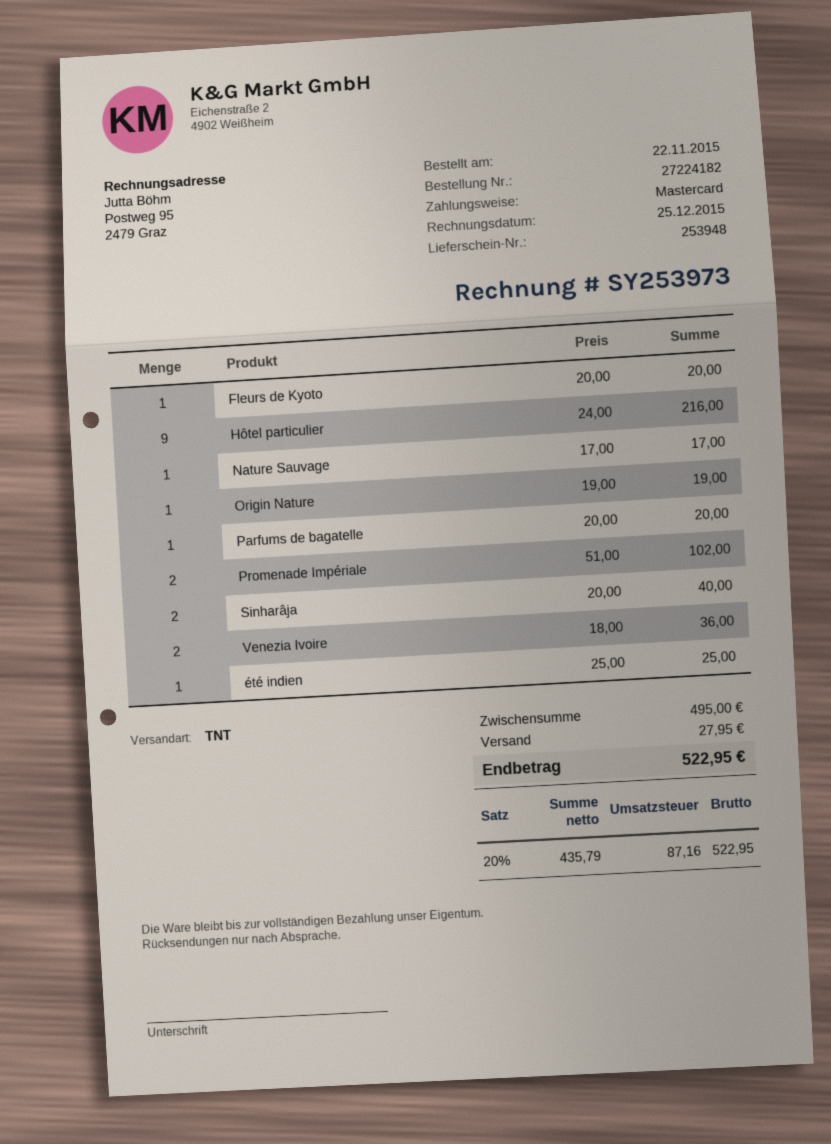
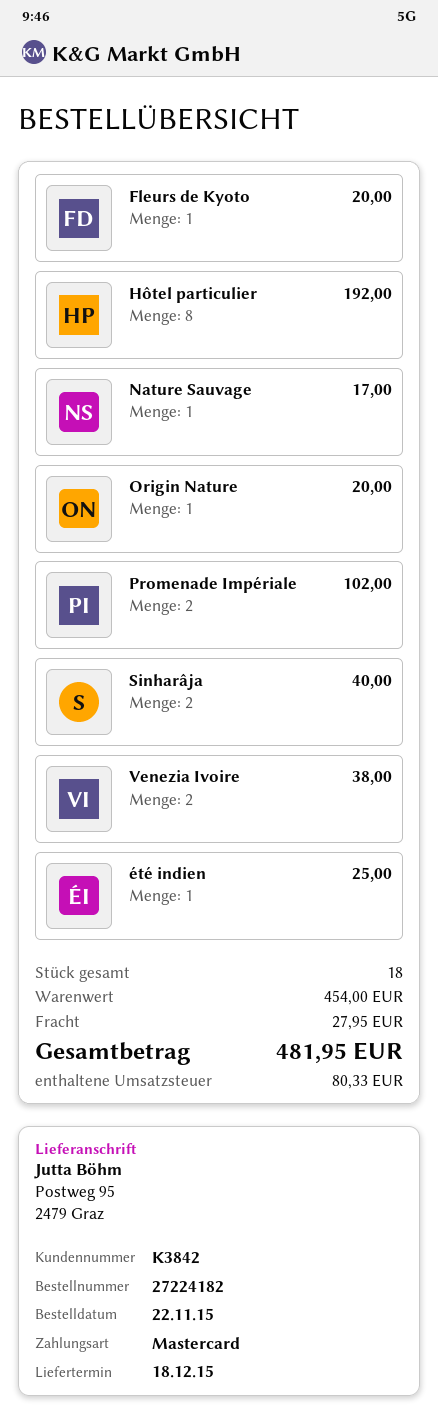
Hôtel particulier: 9 for 216.00 -> 8 for 192.00
Origin Nature: 1 for 19.00 -> 1 for 20.00
Parfums de bagatelle: 1 for 20.00 -> none
Venezia Ivoire: 2 for 36.00 -> 2 for 38.00
subtotal: 495.00 -> 454.00
tax: 87.16 -> 80.33
total: 522.95 -> 481.95

